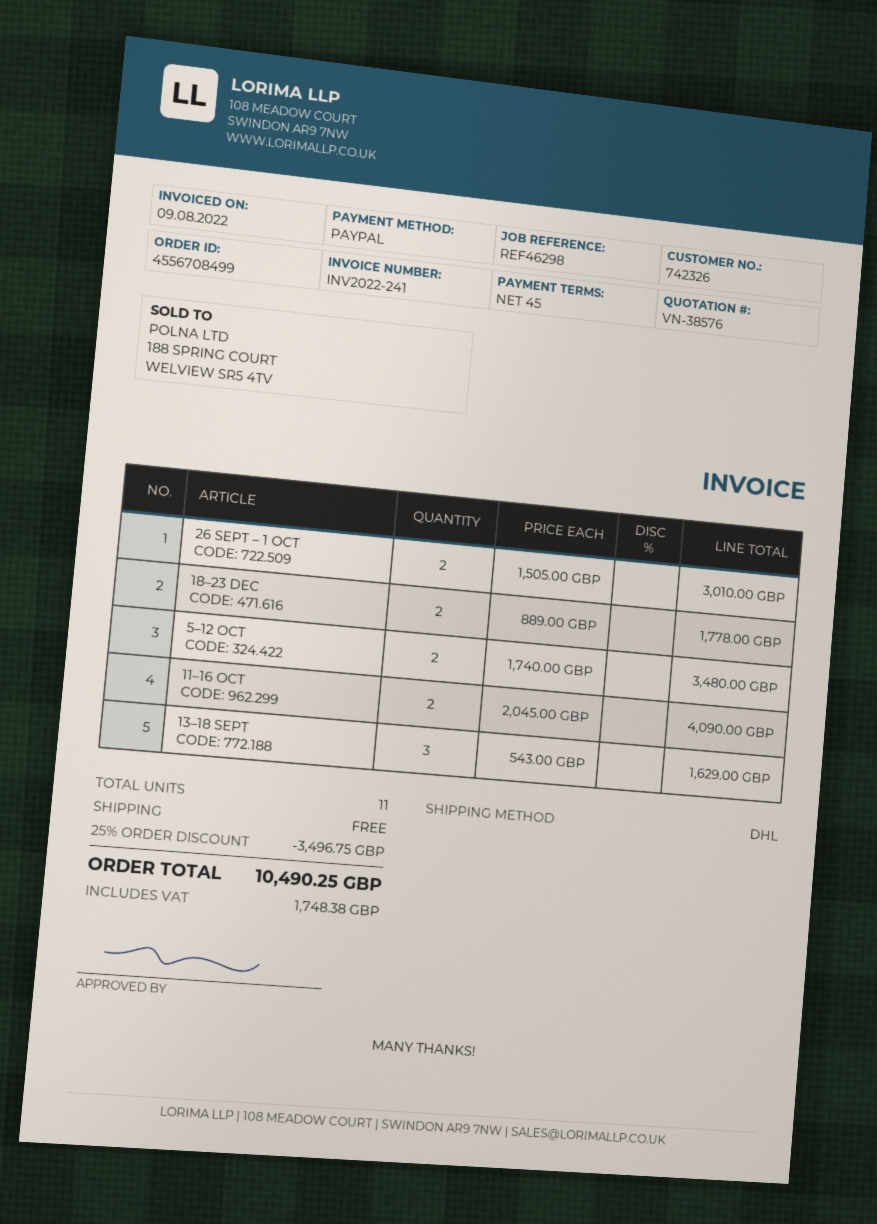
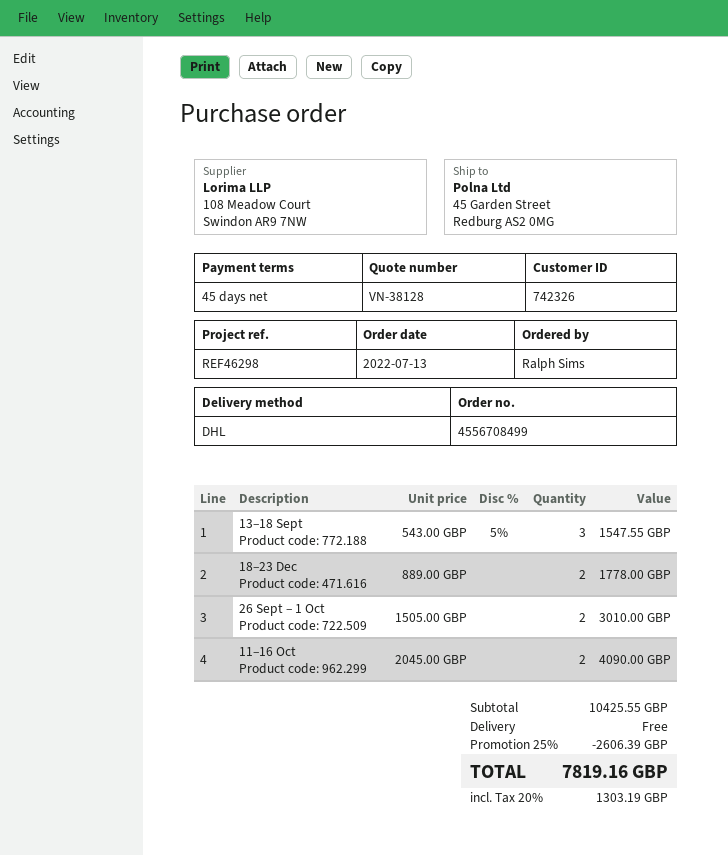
quote number: VN-38576 -> VN-38128
5–12 OCT: 2 x 1740.00 = 3480.00 -> none
13–18 SEPT: 3 x 543.00 = 1629.00 -> 3 x 543.00 - 5% = 1547.55
discount: 25% = 3496.75 -> 25% = 2606.39
tax: 1748.38 -> 1303.19
total: 10490.25 -> 7819.16

